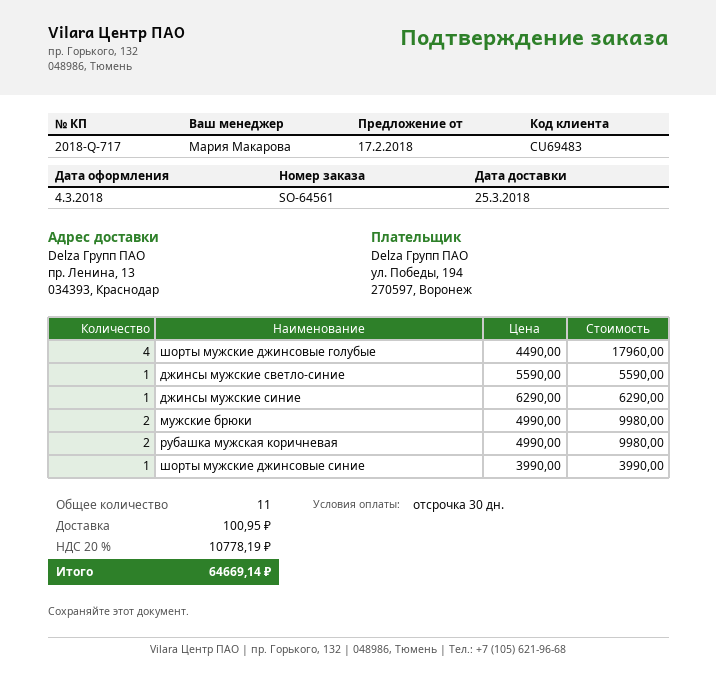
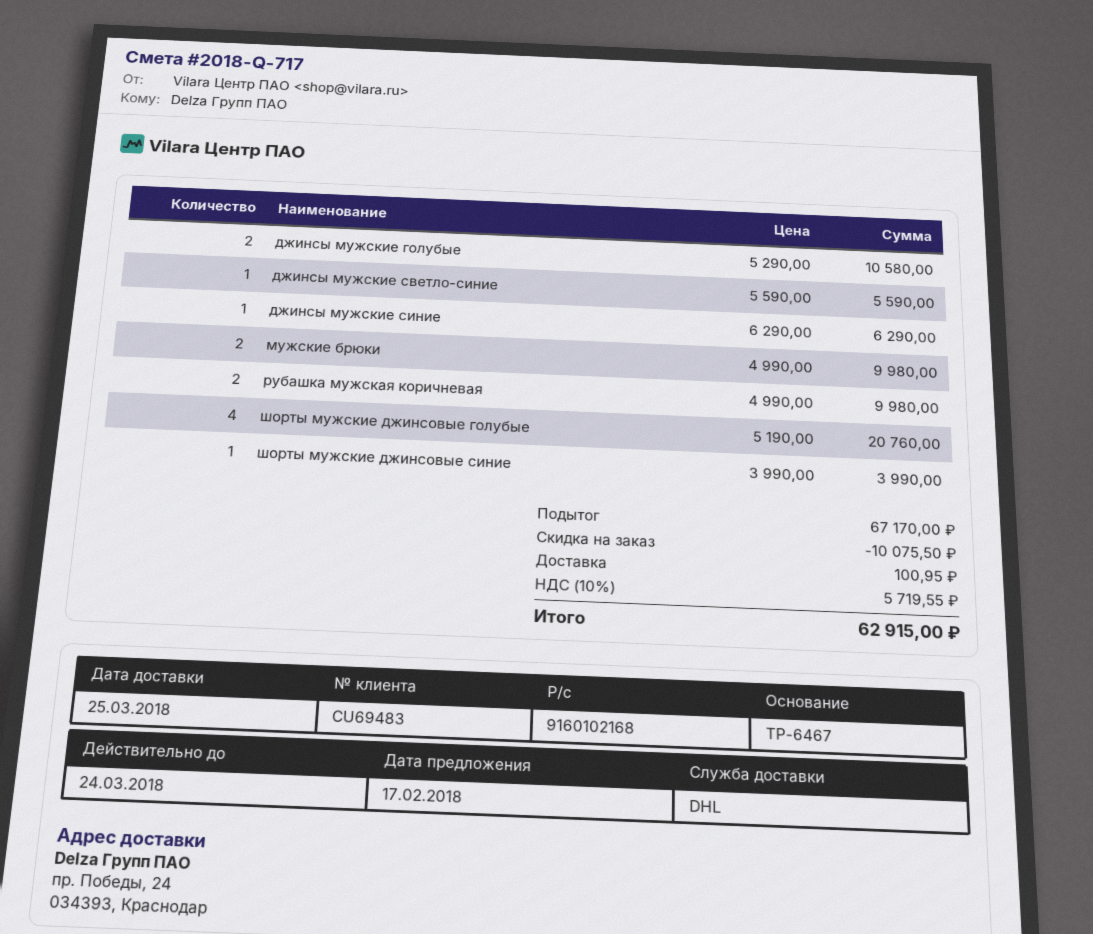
ship to: пр. Ленина, 13, 034393, Краснодар -> пр. Победы, 24, 034393, Краснодар
шорты мужские джинсовые голубые: 4 x 4490.00 = 17960.00 -> 4 x 5190.00 = 20760.00
джинсы мужские голубые: none -> 2 x 5290.00 = 10580.00
discount: none -> 10075.50
tax: 20% = 10778.19 -> 10% = 5719.55
total: 64669.14 -> 62915.00

